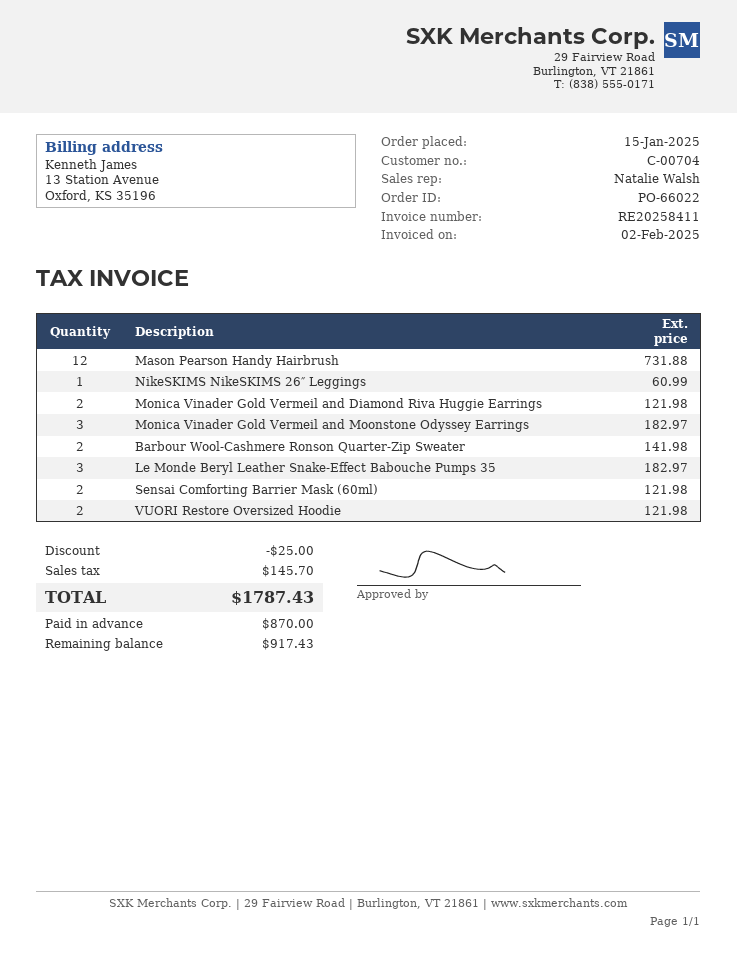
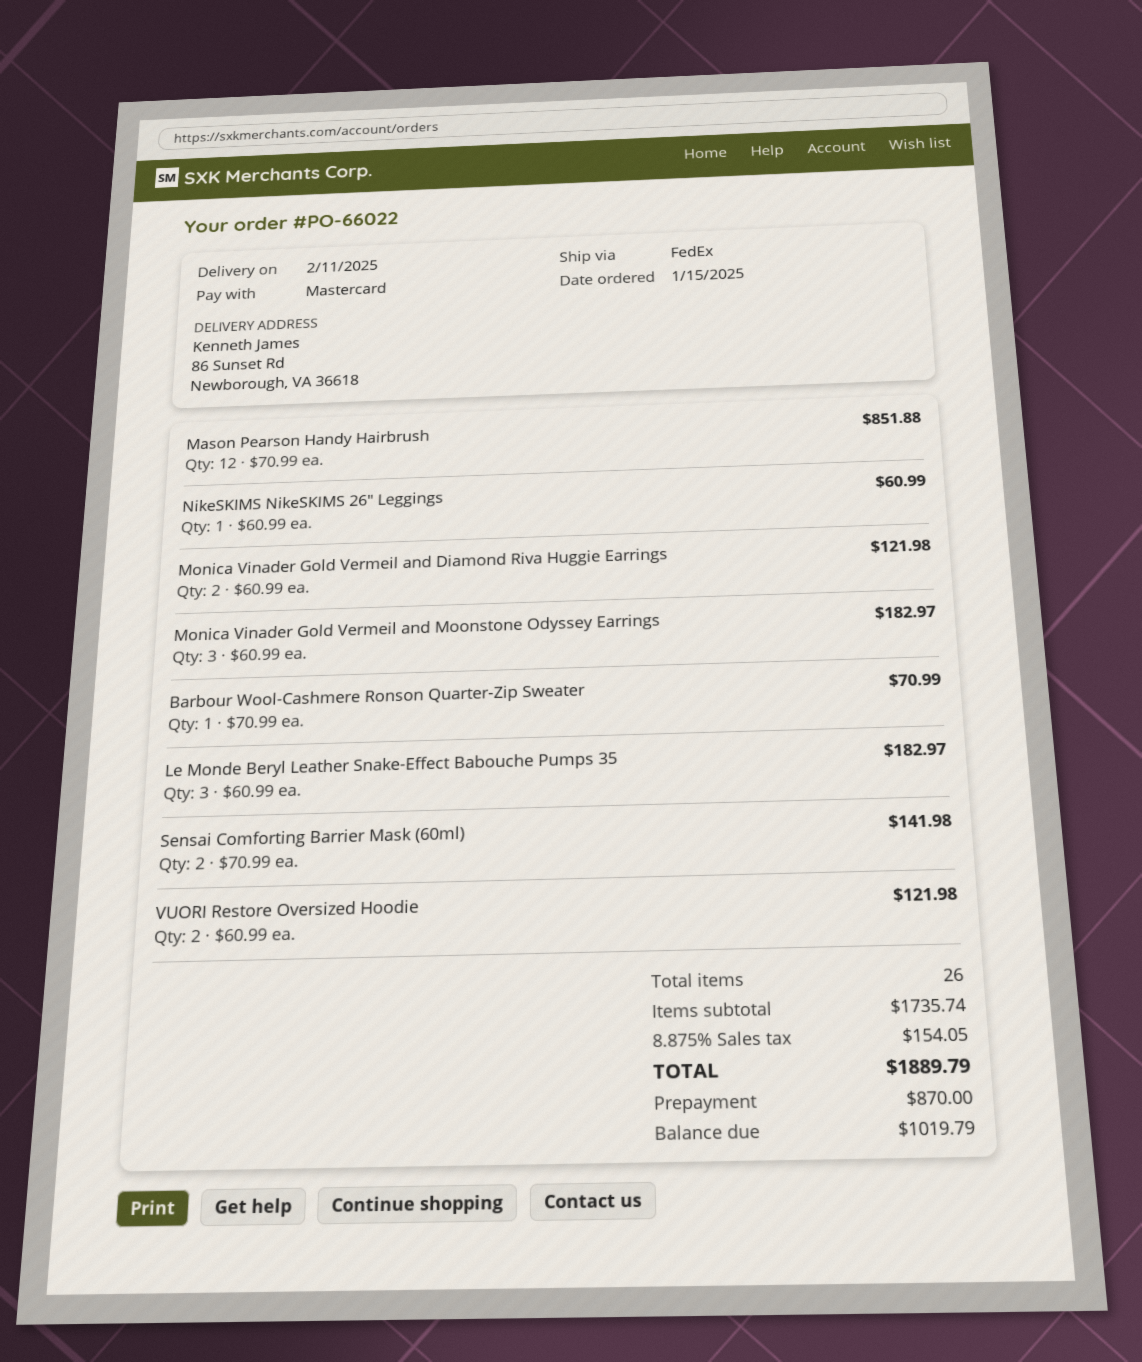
Mason Pearson Handy Hairbrush: 12 for 731.88 -> 12 for 851.88
Barbour Wool-Cashmere Ronson Quarter-Zip Sweater: 2 for 141.98 -> 1 for 70.99
Sensai Comforting Barrier Mask (60ml): 2 for 121.98 -> 2 for 141.98
discount: 25.00 -> none
tax: 145.70 -> 154.05
total: 1787.43 -> 1889.79
balance: 917.43 -> 1019.79

